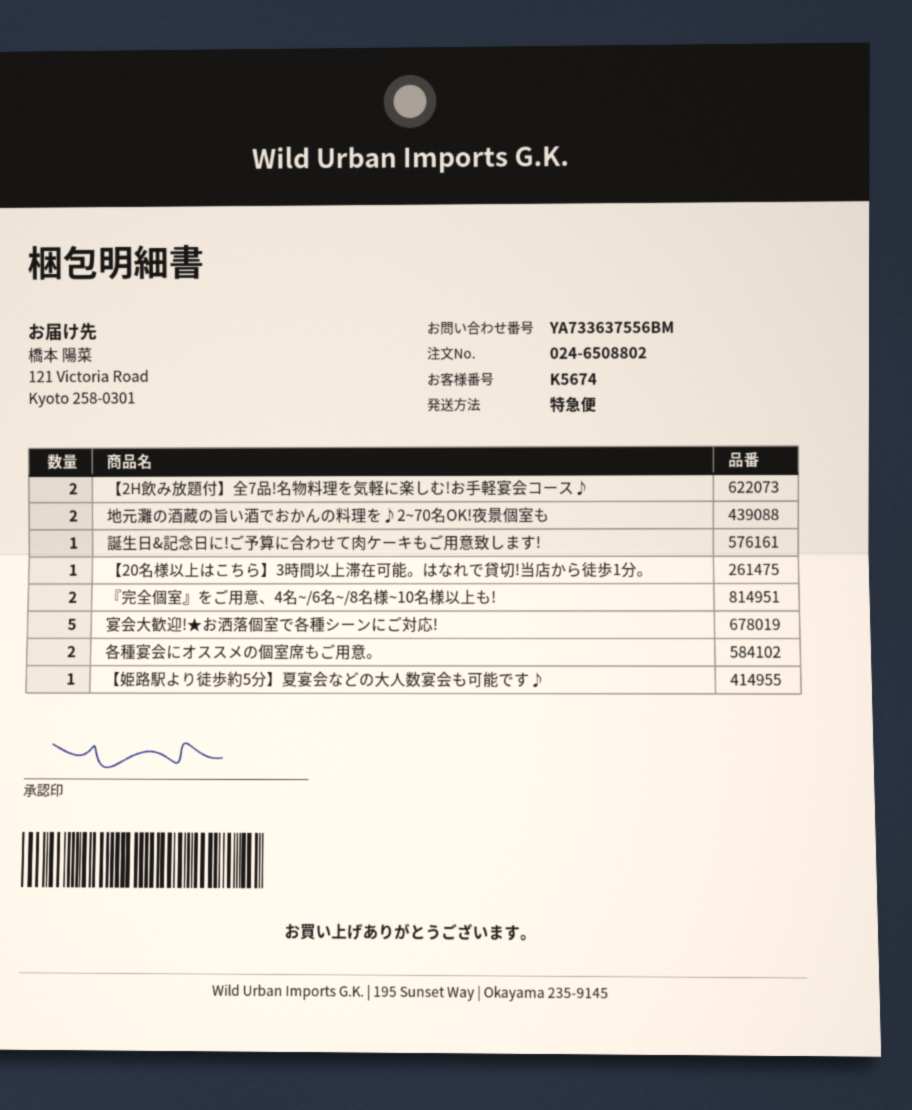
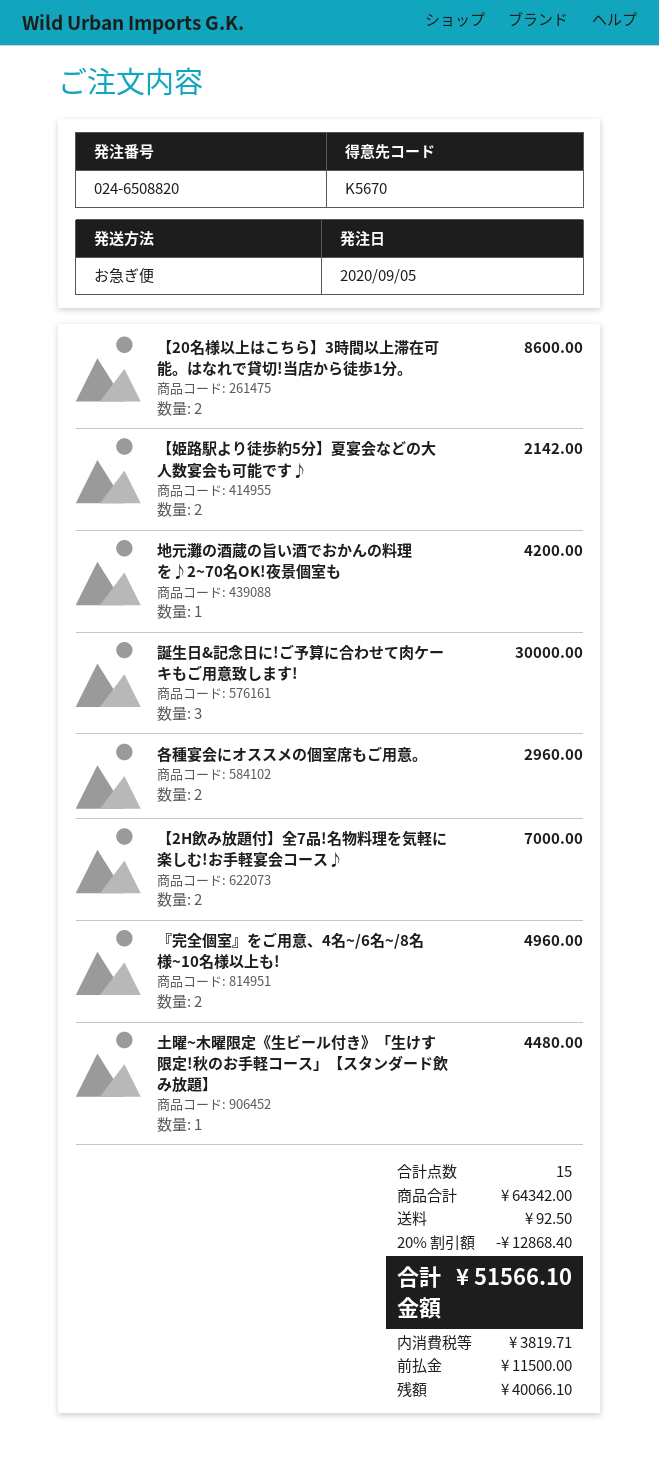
order number: 024-6508802 -> 024-6508820
customer number: K5674 -> K5670
地元灘の酒蔵の旨い酒でおかんの料理を♪2~70名OK!夜景個室も: 2 -> 1
誕生日&記念日に!ご予算に合わせて肉ケーキもご用意致します!: 1 -> 3
【20名様以上はこちら】3時間以上滞在可能。はなれで貸切!当店から徒歩1分。: 1 -> 2
宴会大歓迎!★お洒落個室で各種シーンにご対応!: 5 -> none
【姫路駅より徒歩約5分】夏宴会などの大人数宴会も可能です♪: 1 -> 2
土曜~木曜限定《生ビール付き》「生けす限定!秋のお手軽コース」【スタンダード飲み放題】: none -> 1

